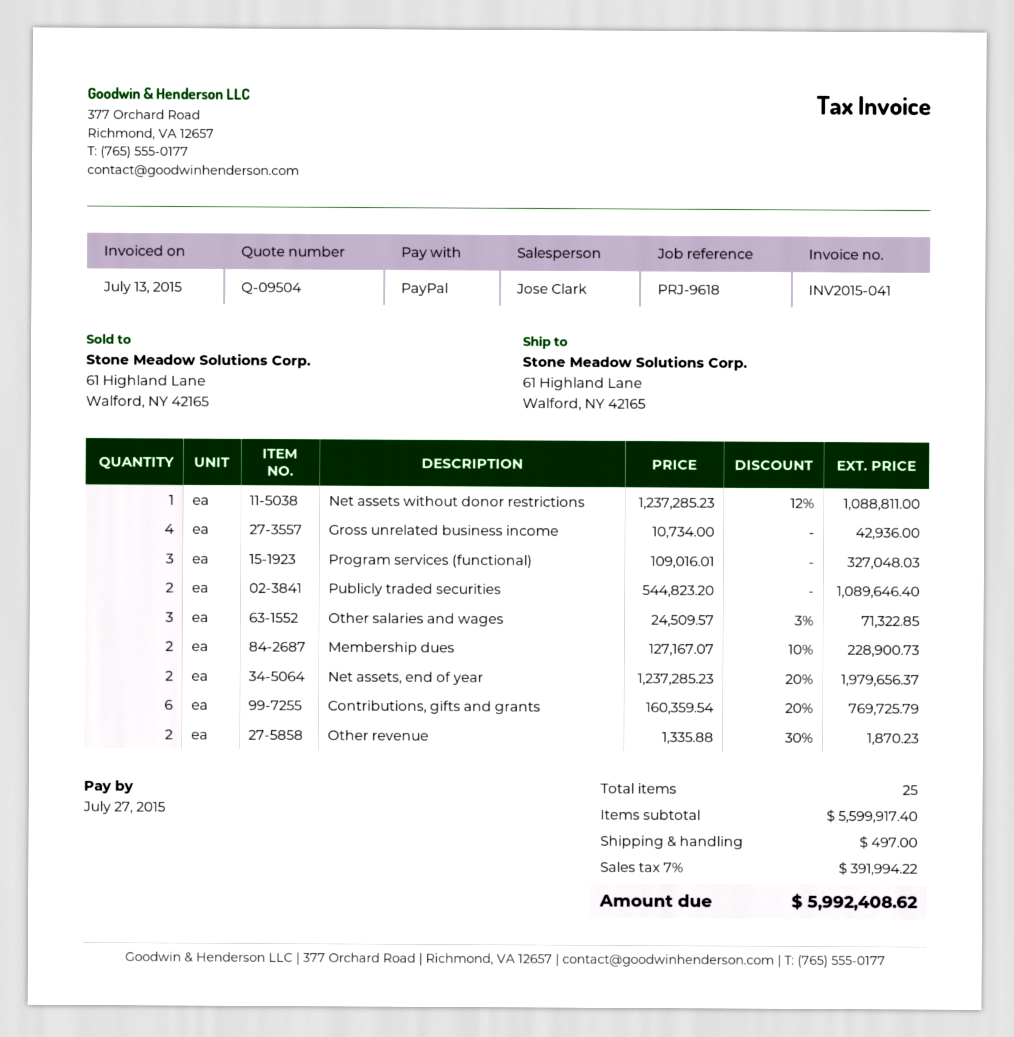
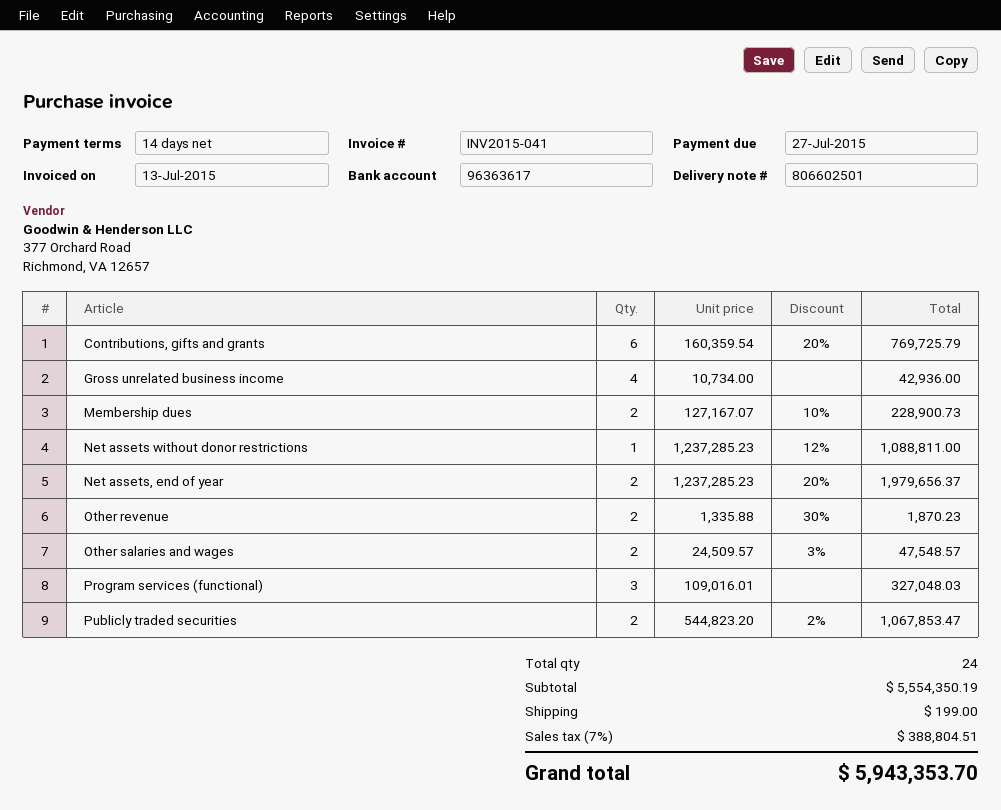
Publicly traded securities: 2 x 544823.20 = 1089646.40 -> 2 x 544823.20 - 2% = 1067853.47
Other salaries and wages: 3 x 24509.57 - 3% = 71322.85 -> 2 x 24509.57 - 3% = 47548.57
total quantity: 25 -> 24
subtotal: 5599917.40 -> 5554350.19
shipping: 497.00 -> 199.00
tax: 7% = 391994.22 -> 7% = 388804.51
total: 5992408.62 -> 5943353.70

